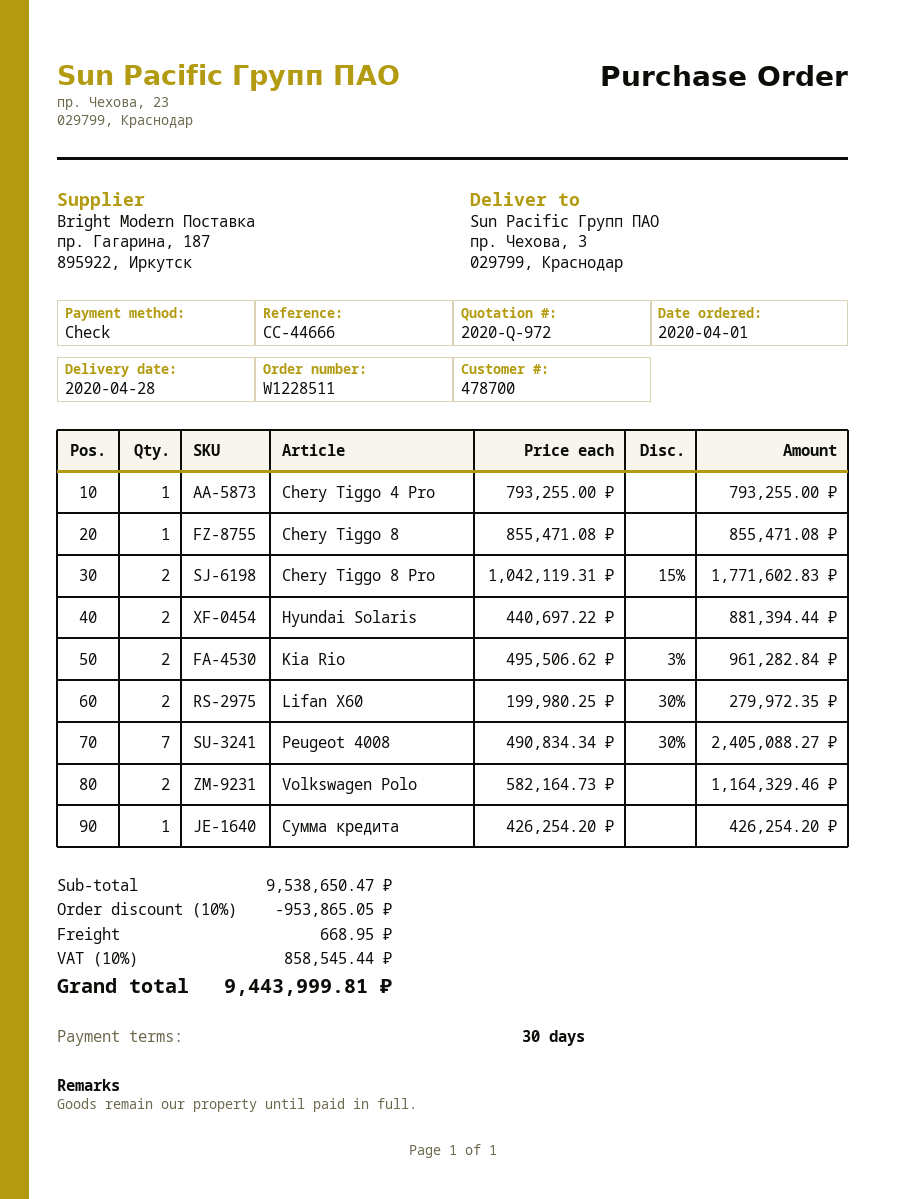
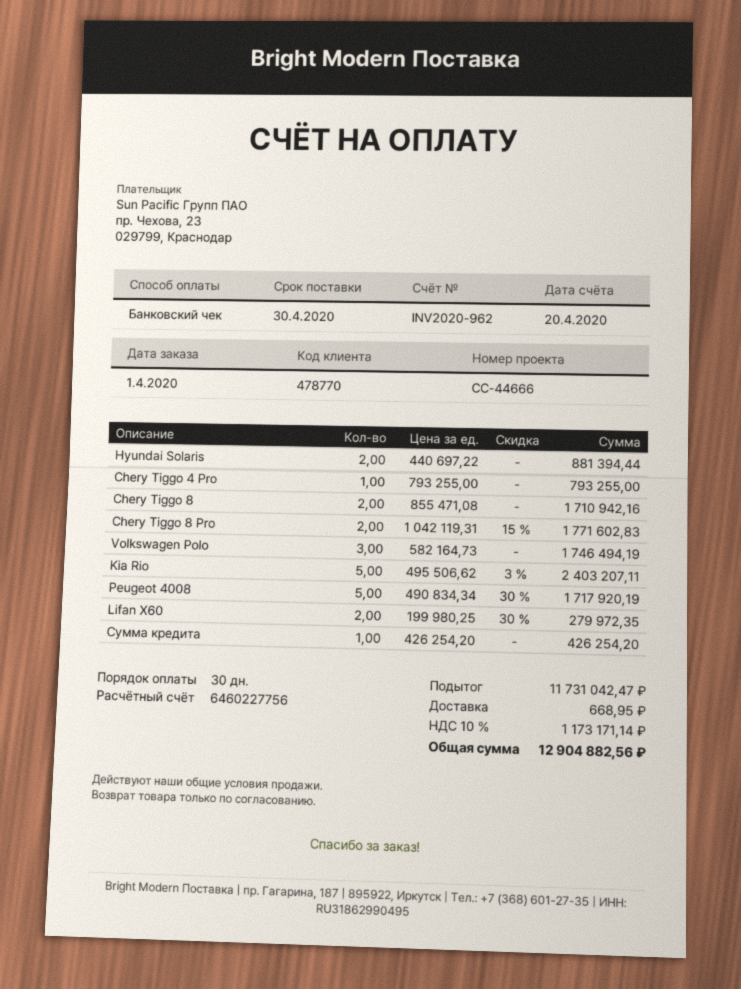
delivery date: 2020-04-28 -> 2020-04-30
customer number: 478700 -> 478770
Chery Tiggo 8: 1 x 855471.08 = 855471.08 -> 2 x 855471.08 = 1710942.16
Kia Rio: 2 x 495506.62 - 3% = 961282.84 -> 5 x 495506.62 - 3% = 2403207.11
Peugeot 4008: 7 x 490834.34 - 30% = 2405088.27 -> 5 x 490834.34 - 30% = 1717920.19
Volkswagen Polo: 2 x 582164.73 = 1164329.46 -> 3 x 582164.73 = 1746494.19
subtotal: 9538650.47 -> 11731042.47
discount: 10% = 953865.05 -> none
tax: 10% = 858545.44 -> 10% = 1173171.14
total: 9443999.81 -> 12904882.56

